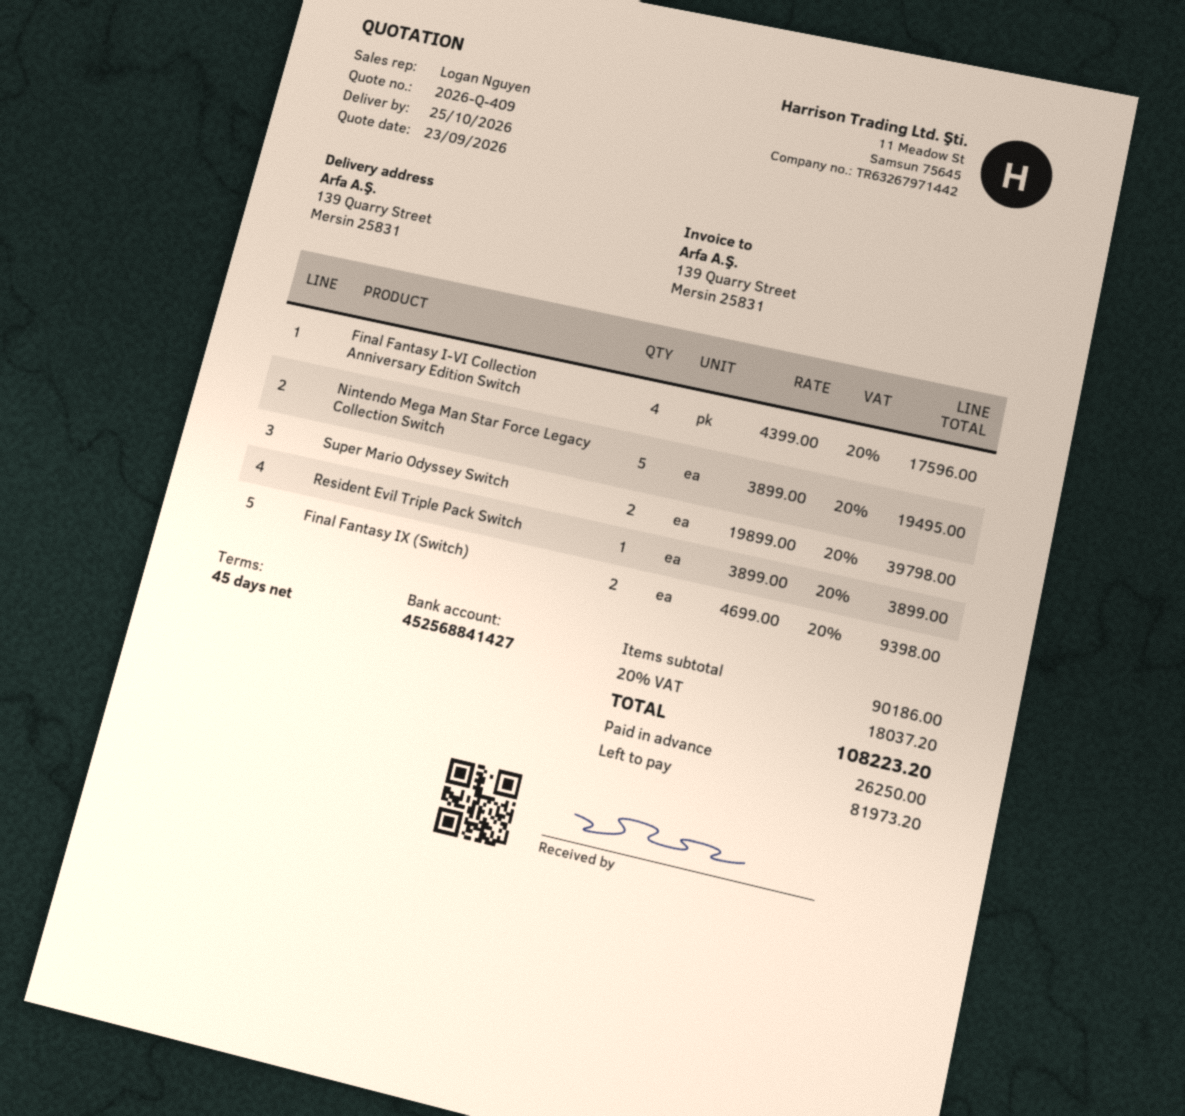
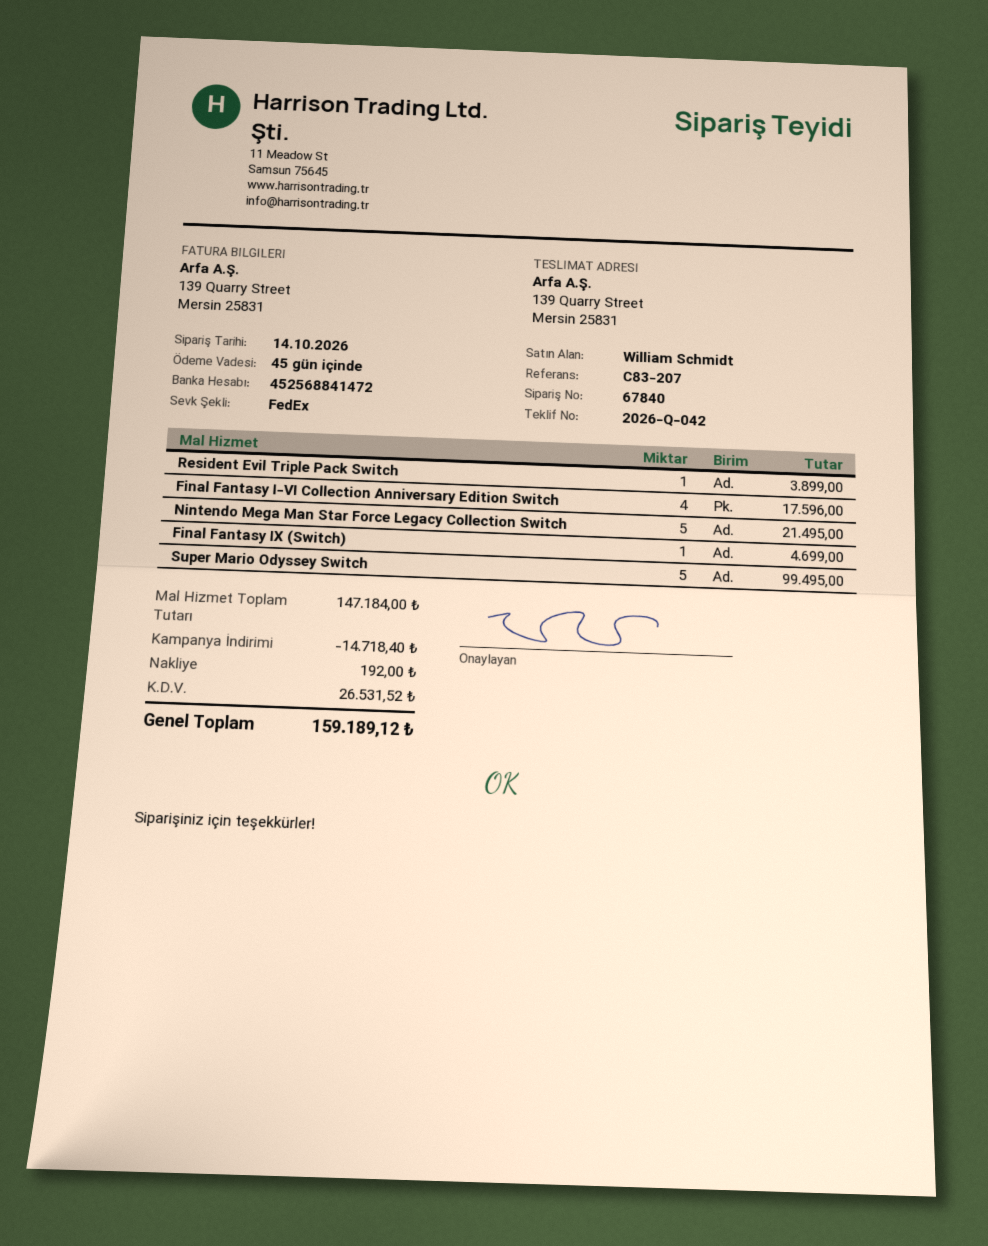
quote number: 2026-Q-409 -> 2026-Q-042
bank account: 452568841427 -> 452568841472
Nintendo Mega Man Star Force Legacy Collection Switch: 5 for 19495.00 -> 5 for 21495.00
Super Mario Odyssey Switch: 2 for 39798.00 -> 5 for 99495.00
Final Fantasy IX (Switch): 2 for 9398.00 -> 1 for 4699.00
subtotal: 90186.00 -> 147184.00
discount: none -> 14718.40
shipping: none -> 192.00
tax: 18037.20 -> 26531.52
total: 108223.20 -> 159189.12

